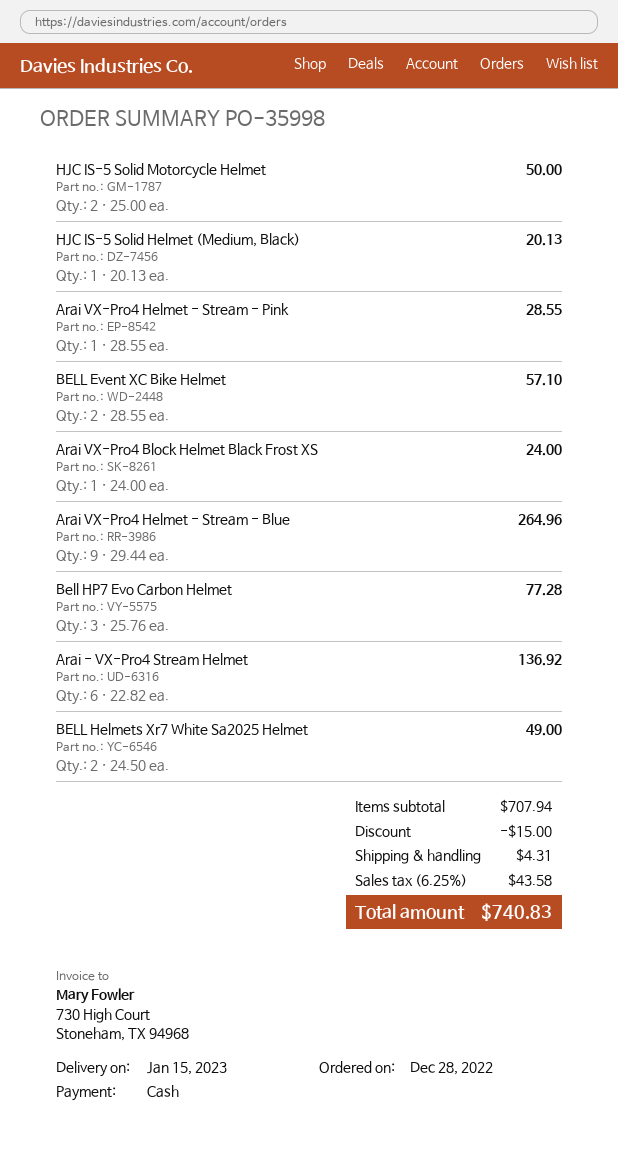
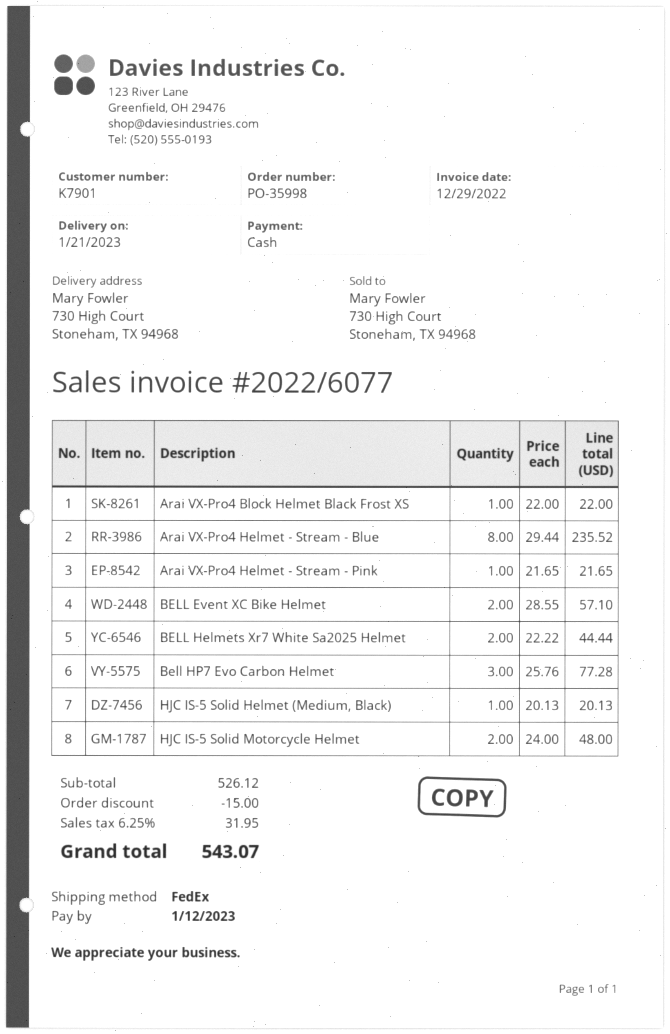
delivery date: 2023-01-15 -> 2023-01-21
HJC IS-5 Solid Motorcycle Helmet: 2 x 25.00 = 50.00 -> 2 x 24.00 = 48.00
Arai VX-Pro4 Helmet - Stream - Pink: 1 x 28.55 = 28.55 -> 1 x 21.65 = 21.65
Arai VX-Pro4 Block Helmet Black Frost XS: 1 x 24.00 = 24.00 -> 1 x 22.00 = 22.00
Arai VX-Pro4 Helmet - Stream - Blue: 9 x 29.44 = 264.96 -> 8 x 29.44 = 235.52
Arai - VX-Pro4 Stream Helmet: 6 x 22.82 = 136.92 -> none
BELL Helmets Xr7 White Sa2025 Helmet: 2 x 24.50 = 49.00 -> 2 x 22.22 = 44.44
subtotal: 707.94 -> 526.12
shipping: 4.31 -> none
tax: 6.25% = 43.58 -> 6.25% = 31.95
total: 740.83 -> 543.07

